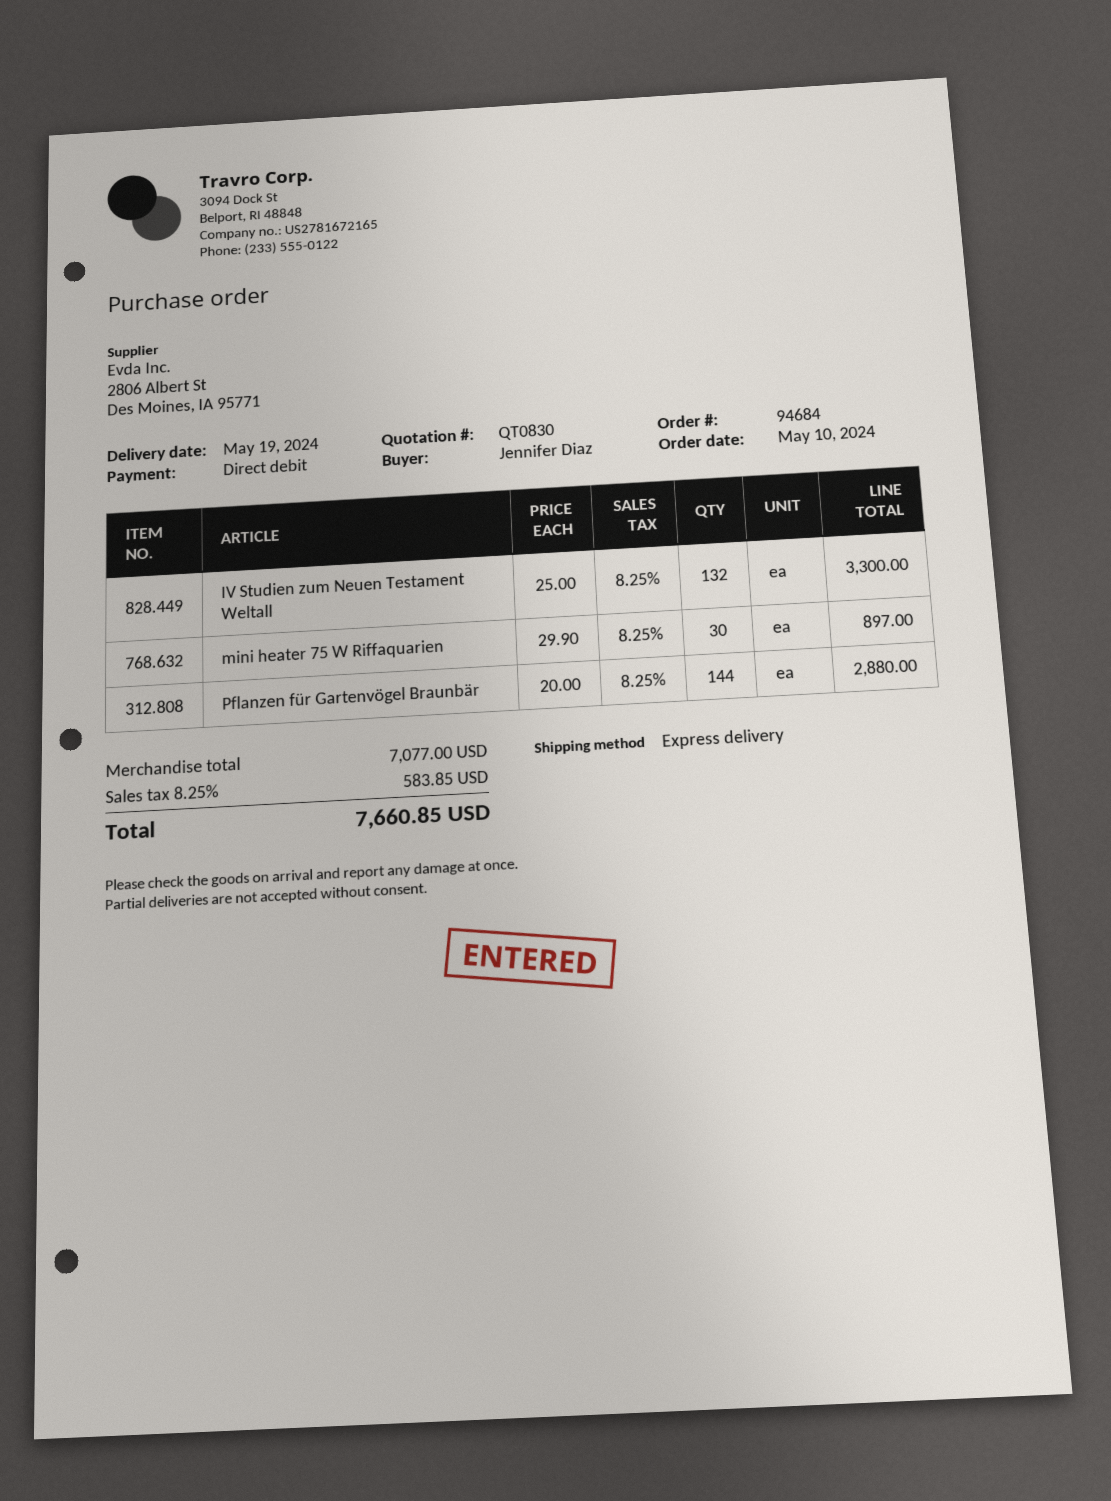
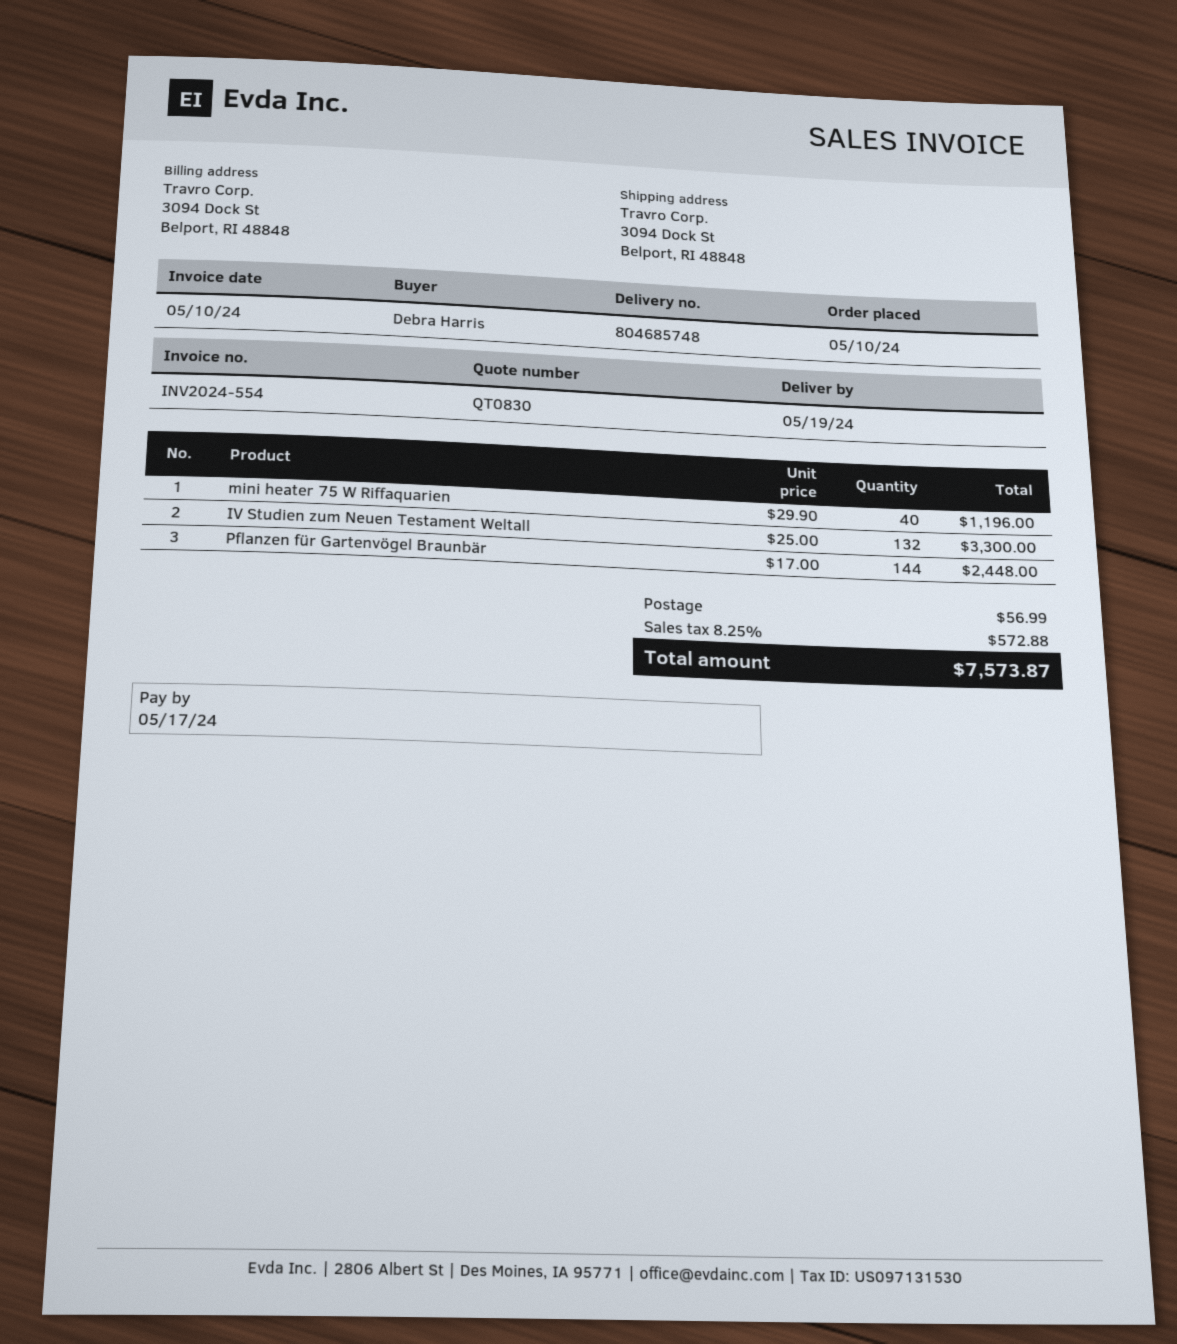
ordered by: Jennifer Diaz -> Debra Harris
mini heater 75 W Riffaquarien: 30 x 29.90 = 897.00 -> 40 x 29.90 = 1196.00
Pflanzen für Gartenvögel Braunbär: 144 x 20.00 = 2880.00 -> 144 x 17.00 = 2448.00
shipping: none -> 56.99
tax: 8.25% = 583.85 -> 8.25% = 572.88
total: 7660.85 -> 7573.87

